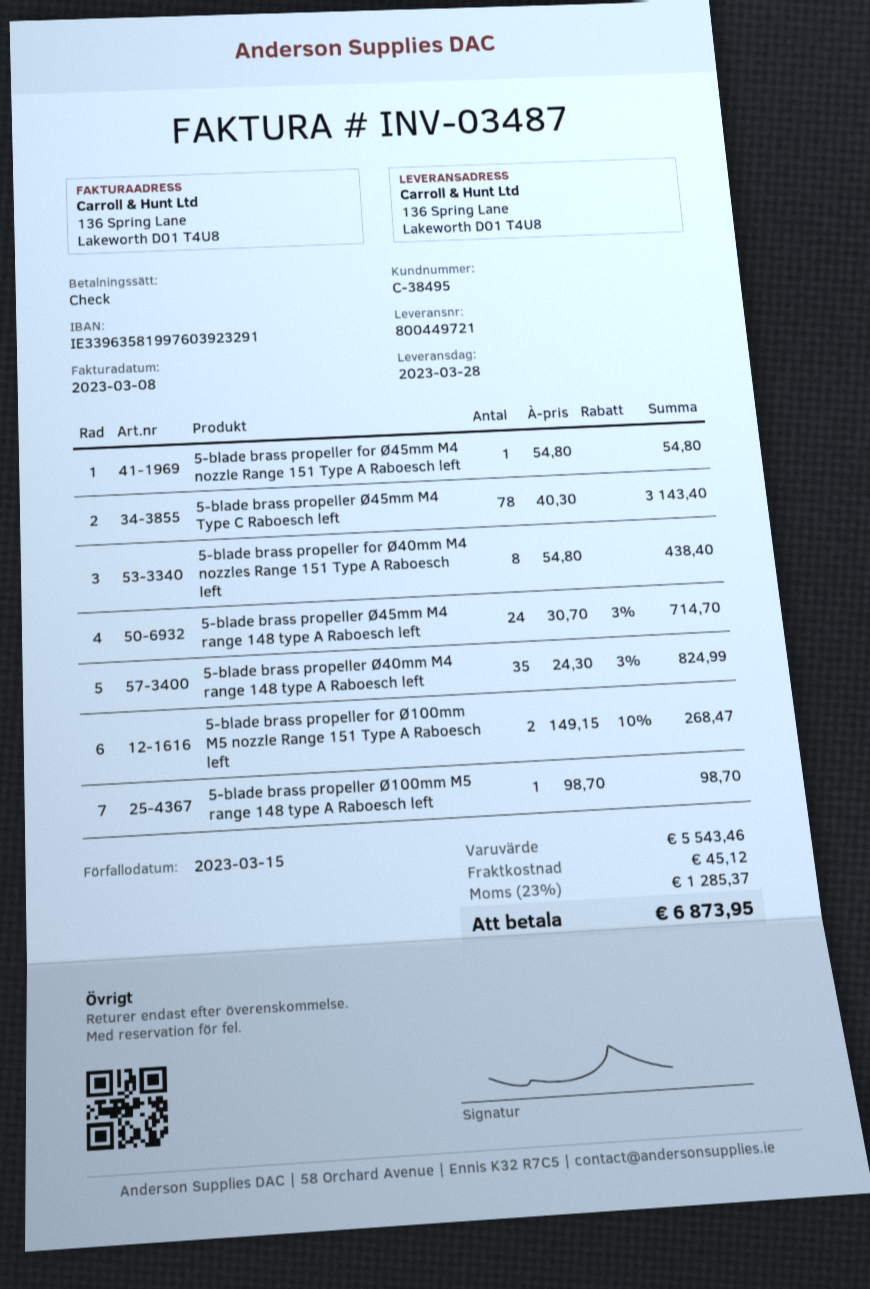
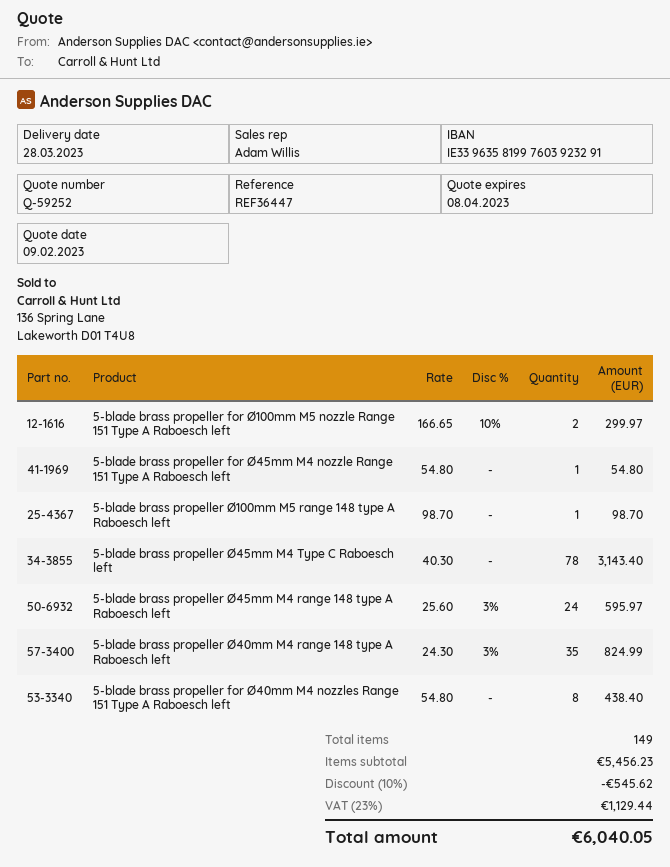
5-blade brass propeller Ø45mm M4 range 148 type A Raboesch left: 24 x 30.70 - 3% = 714.70 -> 24 x 25.60 - 3% = 595.97
5-blade brass propeller for Ø100mm M5 nozzle Range 151 Type A Raboesch left: 2 x 149.15 - 10% = 268.47 -> 2 x 166.65 - 10% = 299.97
subtotal: 5543.46 -> 5456.23
discount: none -> 10% = 545.62
shipping: 45.12 -> none
tax: 23% = 1285.37 -> 23% = 1129.44
total: 6873.95 -> 6040.05

